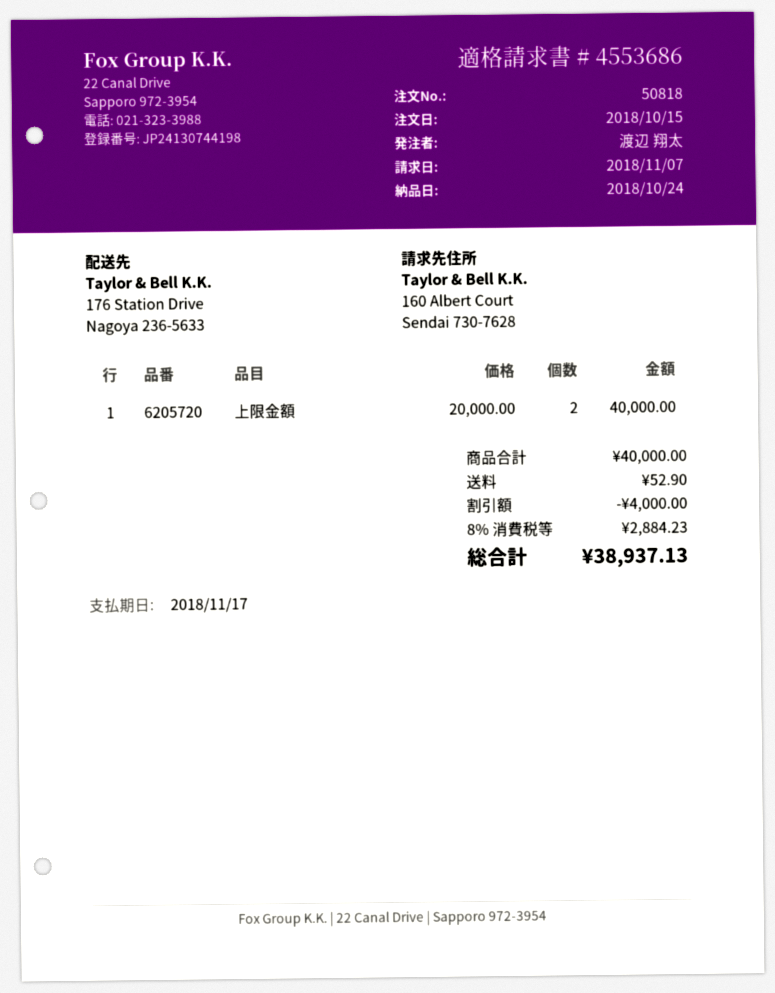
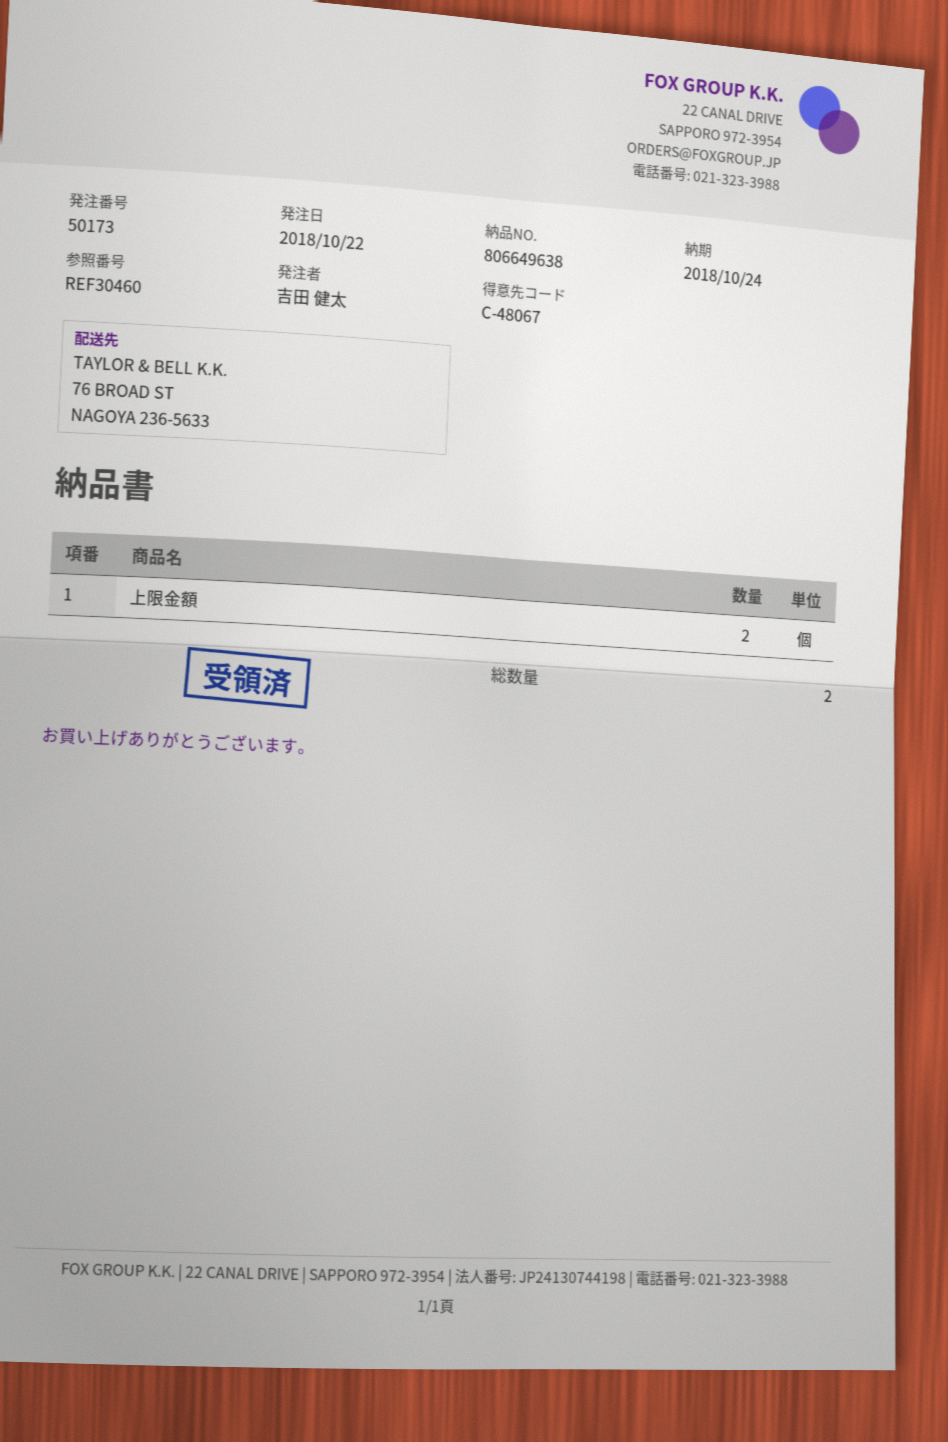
order number: 50818 -> 50173
order date: 2018-10-15 -> 2018-10-22
ordered by: 渡辺 翔太 -> 吉田 健太
ship to: 176 Station Drive, Nagoya 236-5633 -> 76 BROAD ST, NAGOYA 236-5633

